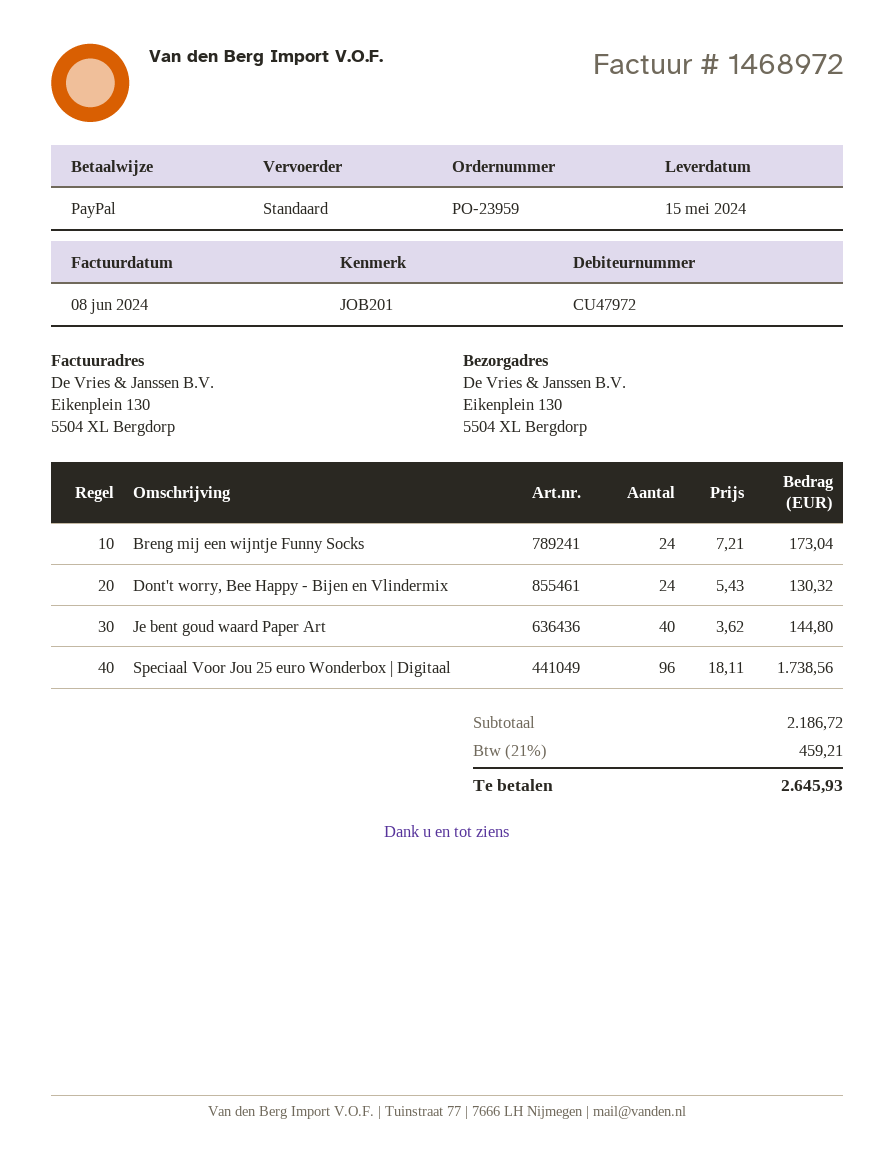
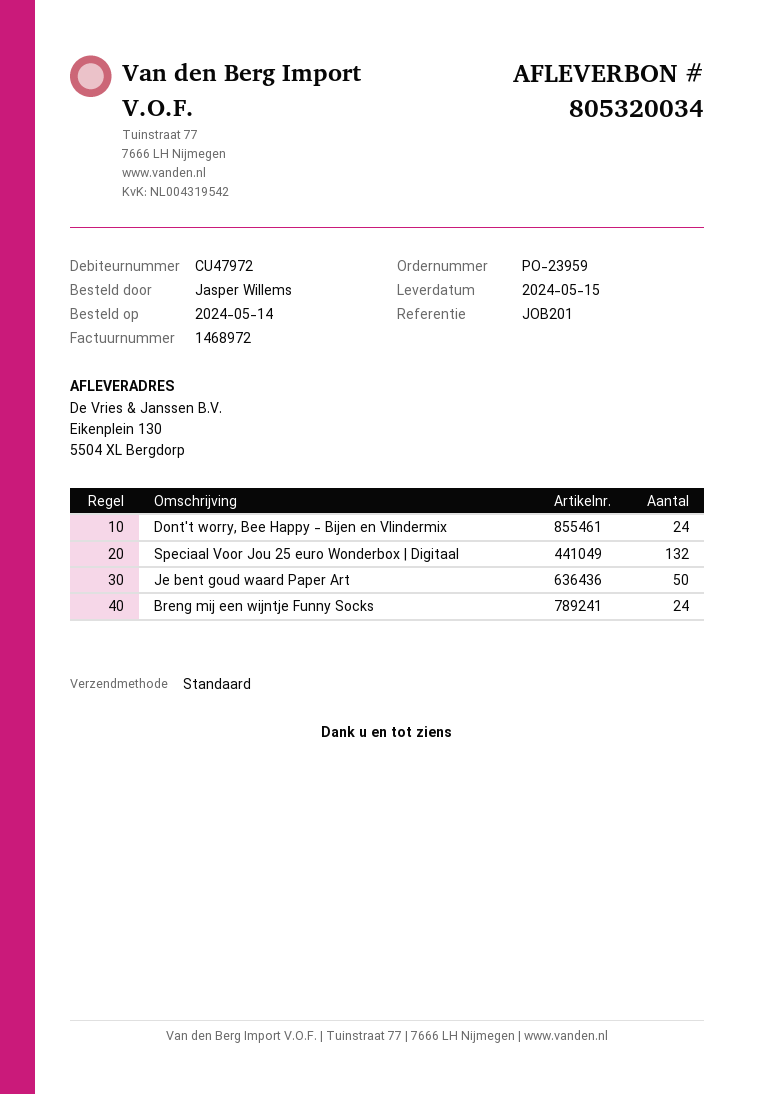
Je bent goud waard Paper Art: 40 -> 50
Speciaal Voor Jou 25 euro Wonderbox | Digitaal: 96 -> 132

